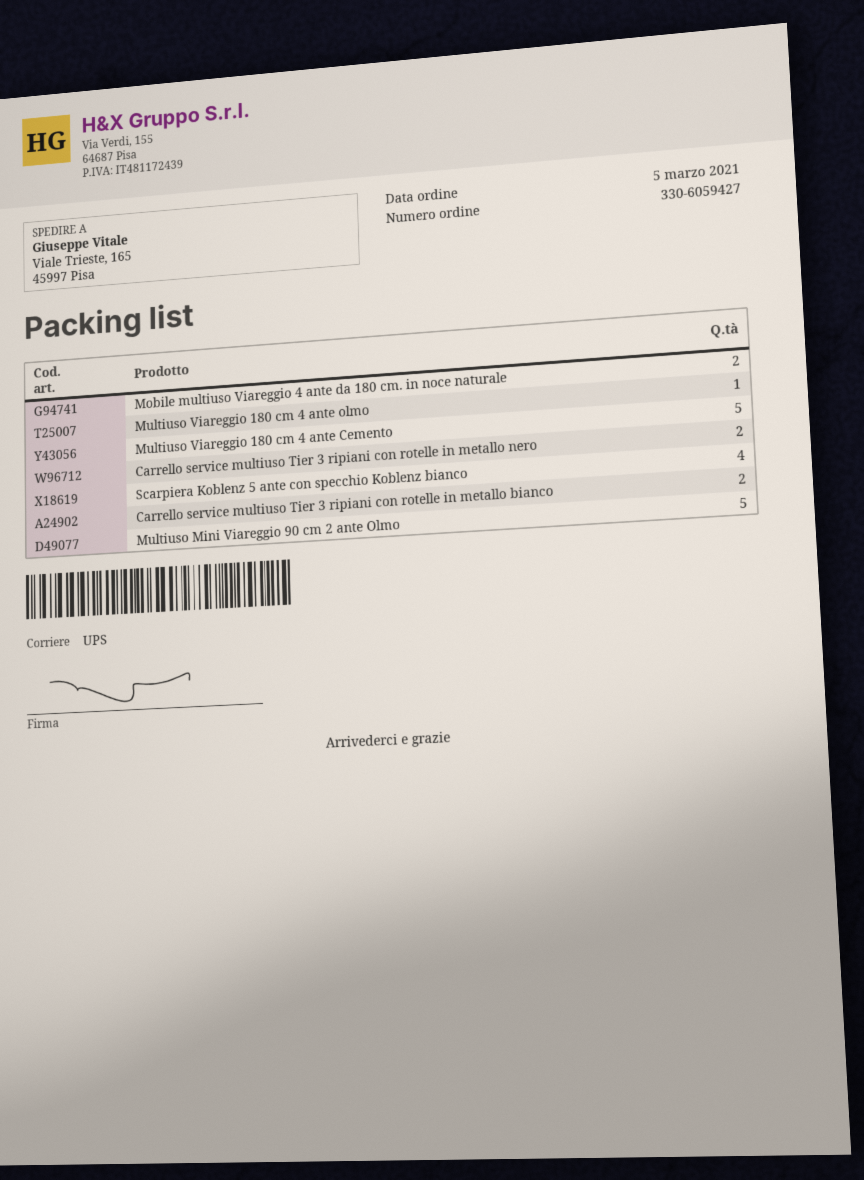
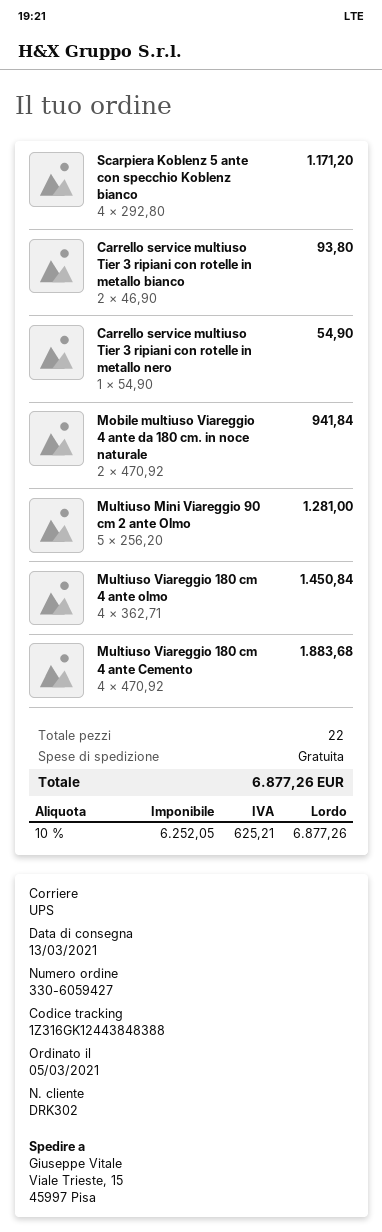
ship to: Viale Trieste, 165, 45997 Pisa -> Viale Trieste, 15, 45997 Pisa
Multiuso Viareggio 180 cm 4 ante olmo: 1 -> 4
Multiuso Viareggio 180 cm 4 ante Cemento: 5 -> 4
Carrello service multiuso Tier 3 ripiani con rotelle in metallo nero: 2 -> 1

